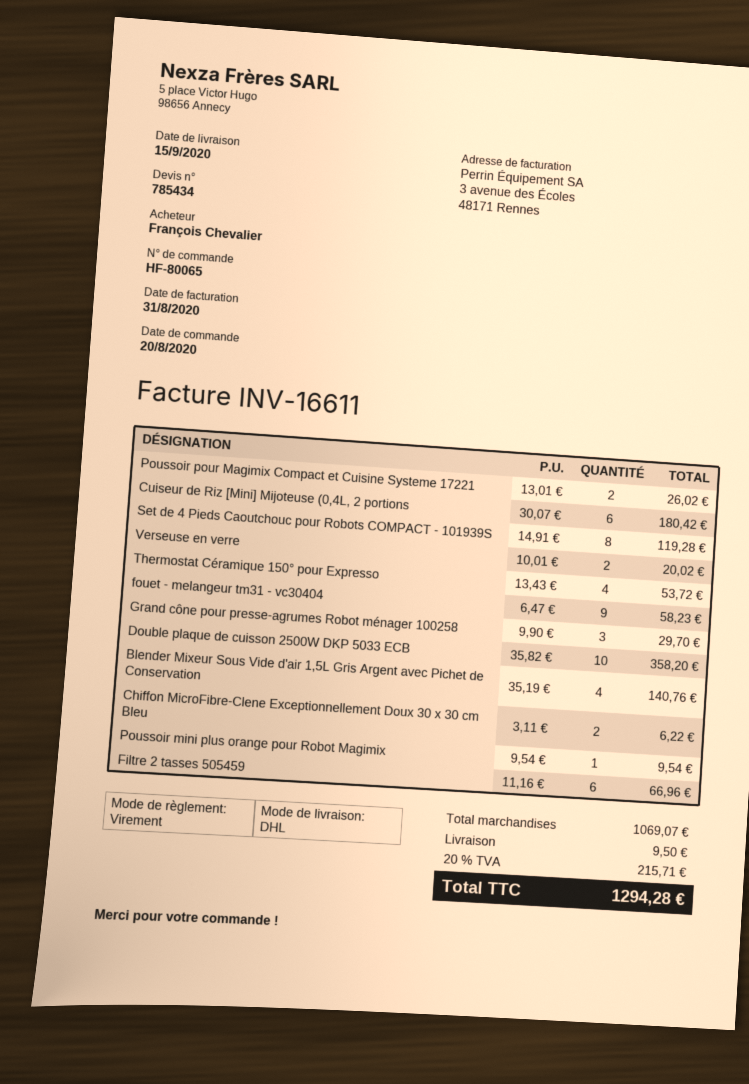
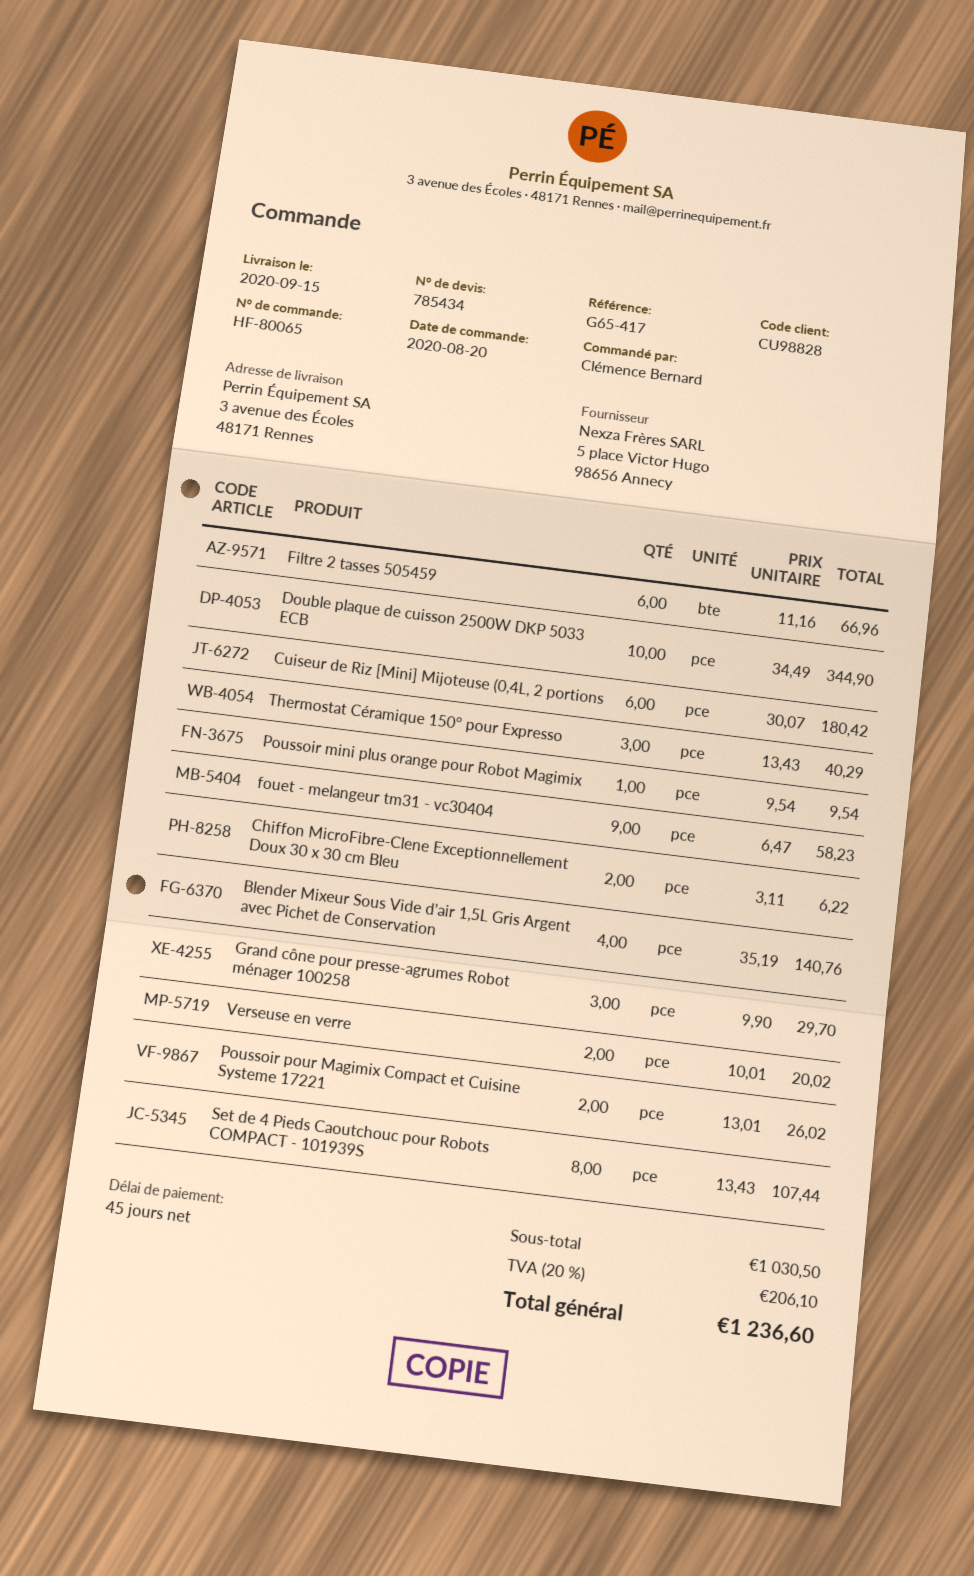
ordered by: François Chevalier -> Clémence Bernard
Set de 4 Pieds Caoutchouc pour Robots COMPACT - 101939S: 8 x 14.91 = 119.28 -> 8 x 13.43 = 107.44
Thermostat Céramique 150° pour Expresso: 4 x 13.43 = 53.72 -> 3 x 13.43 = 40.29
Double plaque de cuisson 2500W DKP 5033 ECB: 10 x 35.82 = 358.20 -> 10 x 34.49 = 344.90
subtotal: 1069.07 -> 1030.50
shipping: 9.50 -> none
tax: 20% = 215.71 -> 20% = 206.10
total: 1294.28 -> 1236.60

